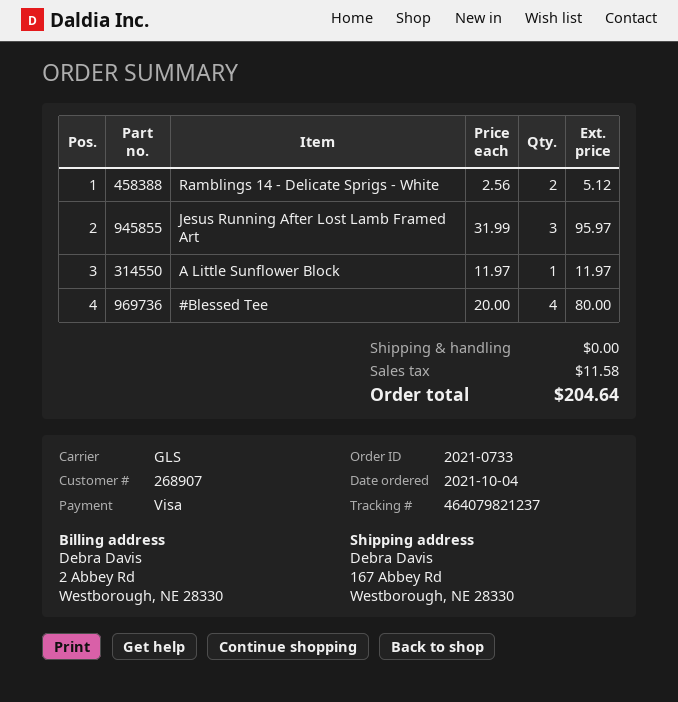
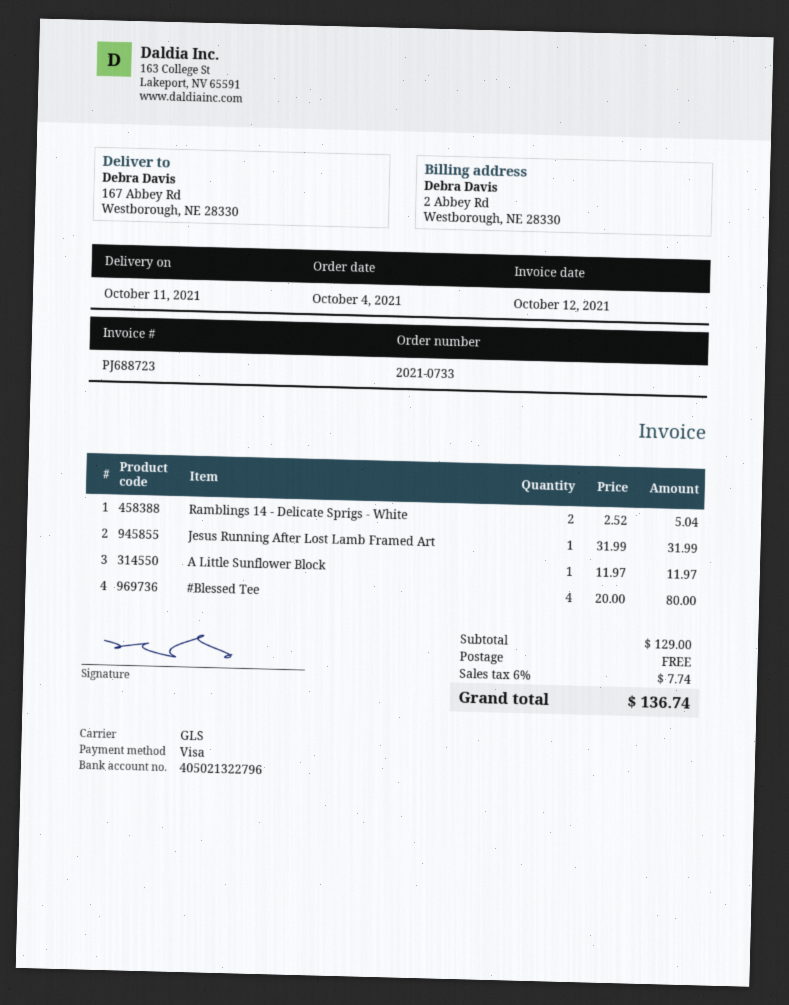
Ramblings 14 - Delicate Sprigs - White: 2 x 2.56 = 5.12 -> 2 x 2.52 = 5.04
Jesus Running After Lost Lamb Framed Art: 3 x 31.99 = 95.97 -> 1 x 31.99 = 31.99
tax: 11.58 -> 7.74
total: 204.64 -> 136.74

